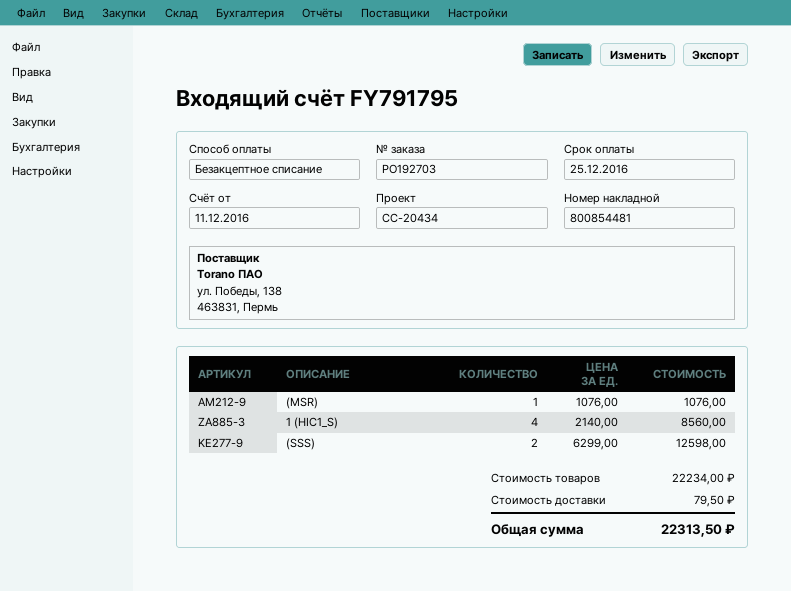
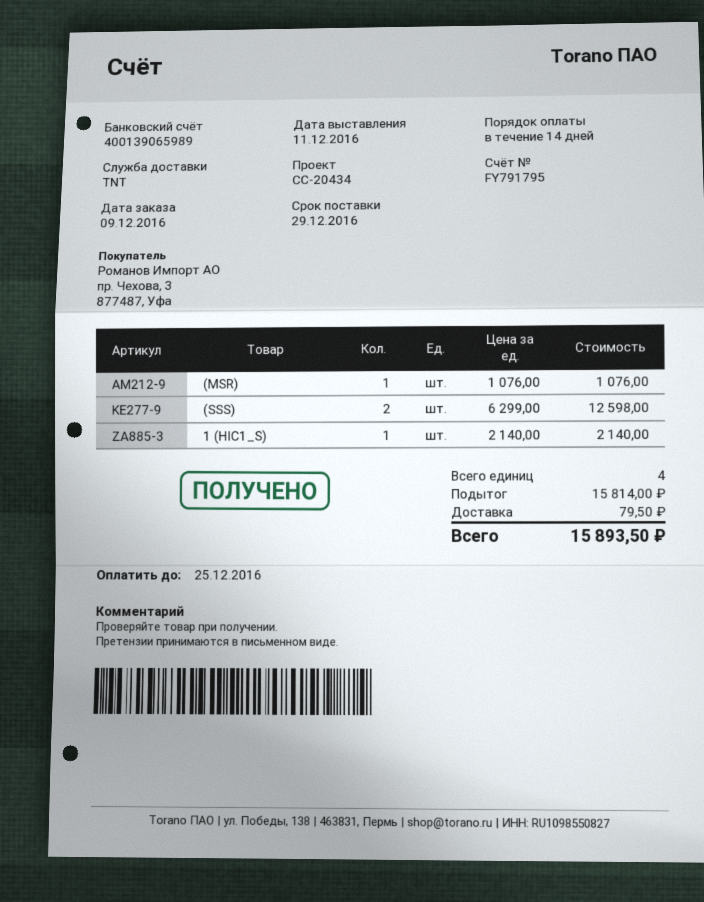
1 (HIC1_S): 4 x 2140.00 = 8560.00 -> 1 x 2140.00 = 2140.00
subtotal: 22234.00 -> 15814.00
total: 22313.50 -> 15893.50

